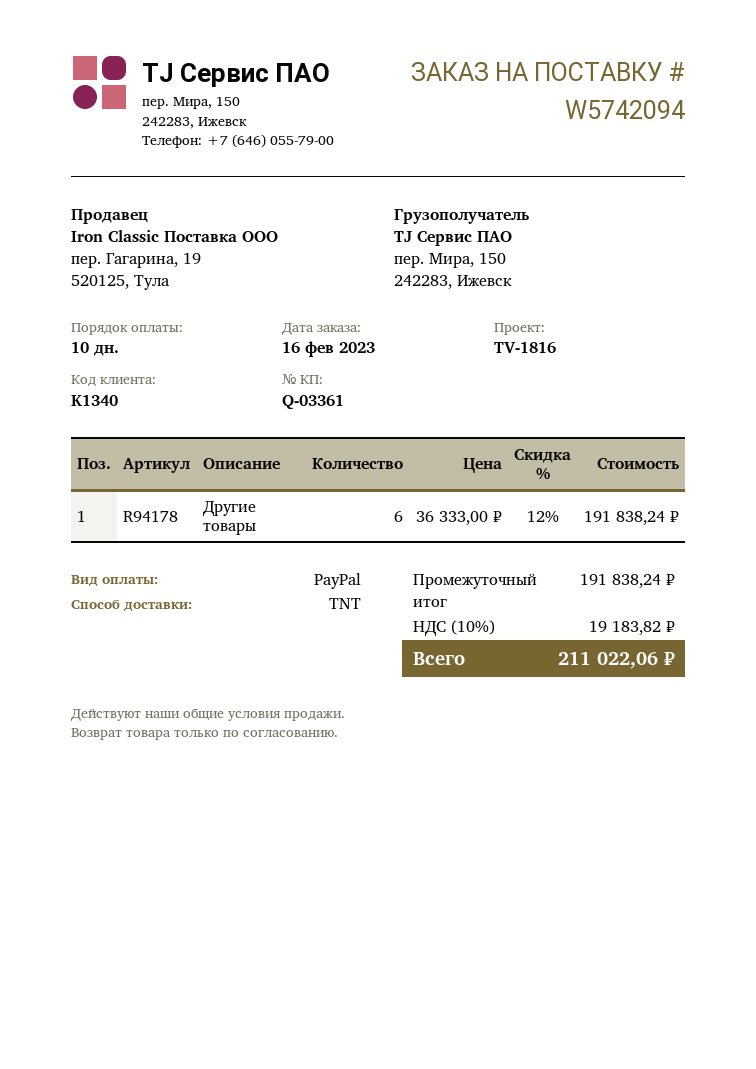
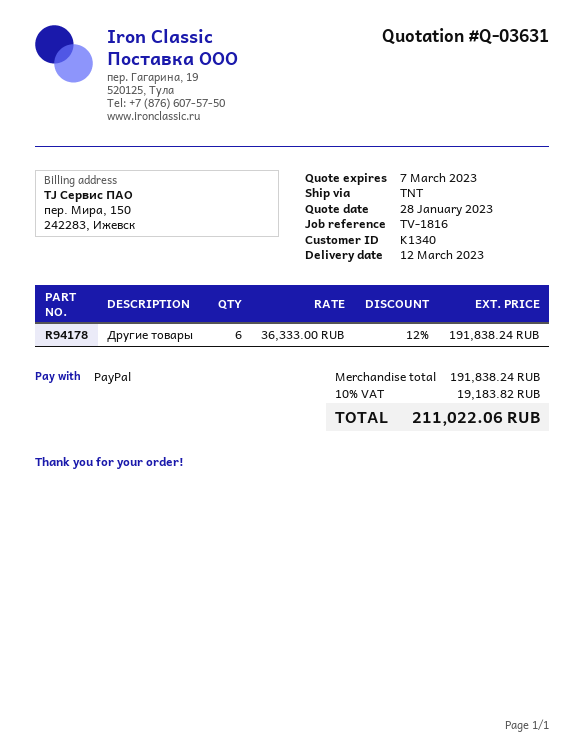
quote number: Q-03361 -> Q-03631

